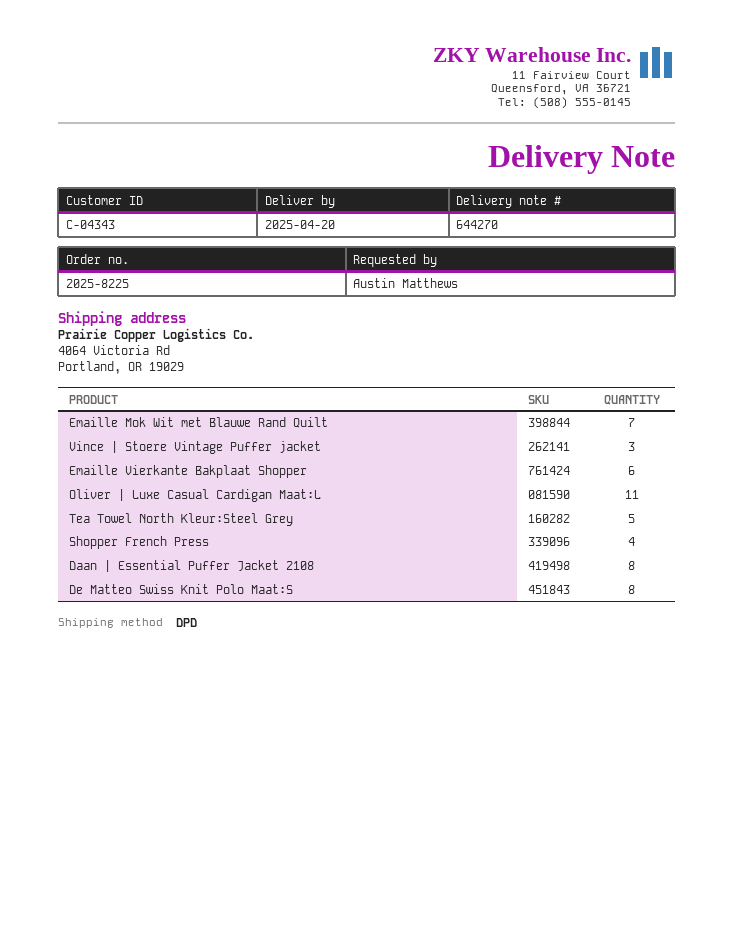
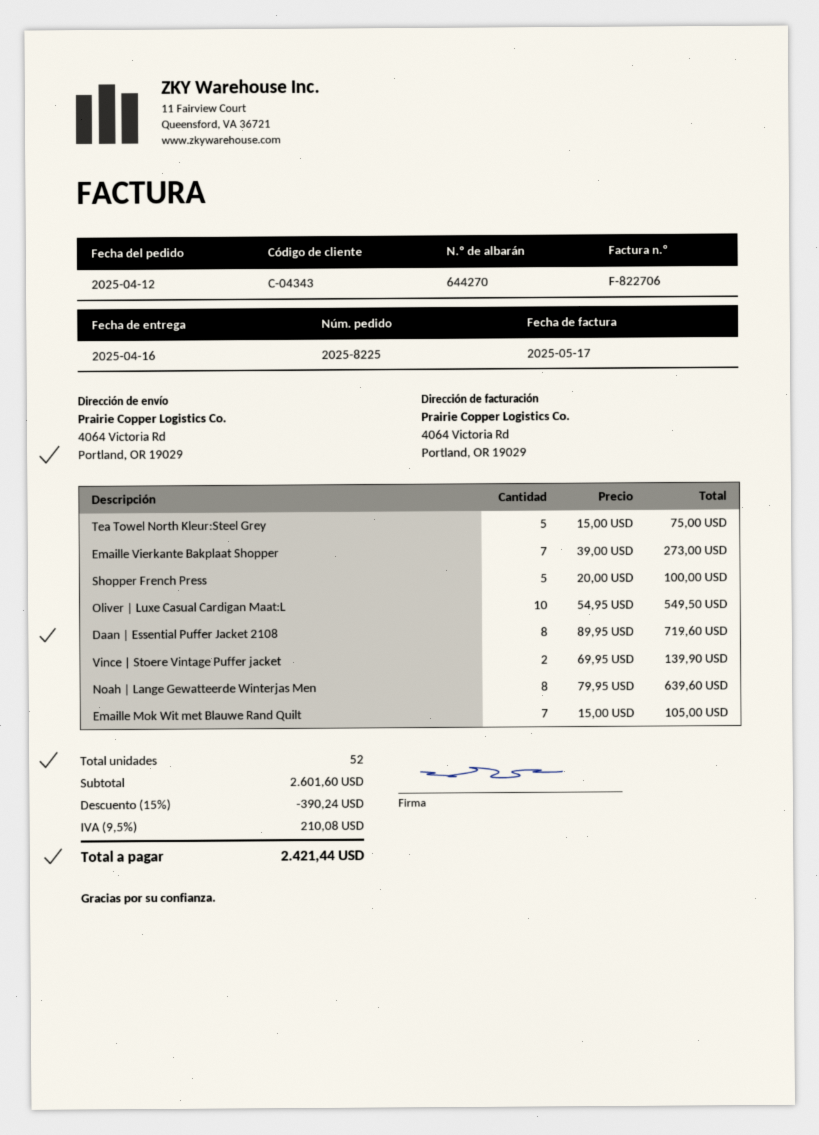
delivery date: 2025-04-20 -> 2025-04-16
Vince | Stoere Vintage Puffer jacket: 3 -> 2
Emaille Vierkante Bakplaat Shopper: 6 -> 7
Oliver | Luxe Casual Cardigan Maat:L: 11 -> 10
Shopper French Press: 4 -> 5
De Matteo Swiss Knit Polo Maat:S: 8 -> none
Noah | Lange Gewatteerde Winterjas Men: none -> 8

